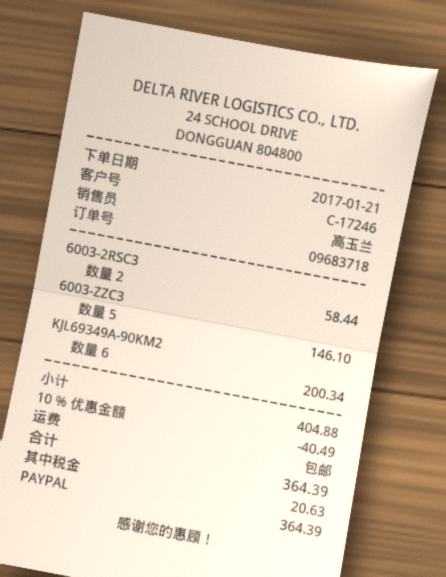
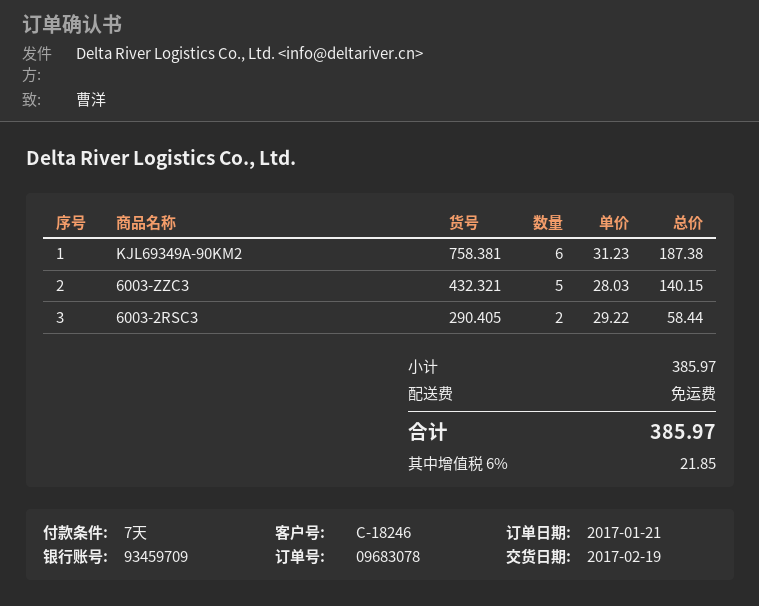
order number: 09683718 -> 09683078
customer number: C-17246 -> C-18246
6003-ZZC3: 5 for 146.10 -> 5 for 140.15
KJL69349A-90KM2: 6 for 200.34 -> 6 for 187.38
subtotal: 404.88 -> 385.97
discount: 10% = 40.49 -> none
tax: 20.63 -> 21.85
total: 364.39 -> 385.97

